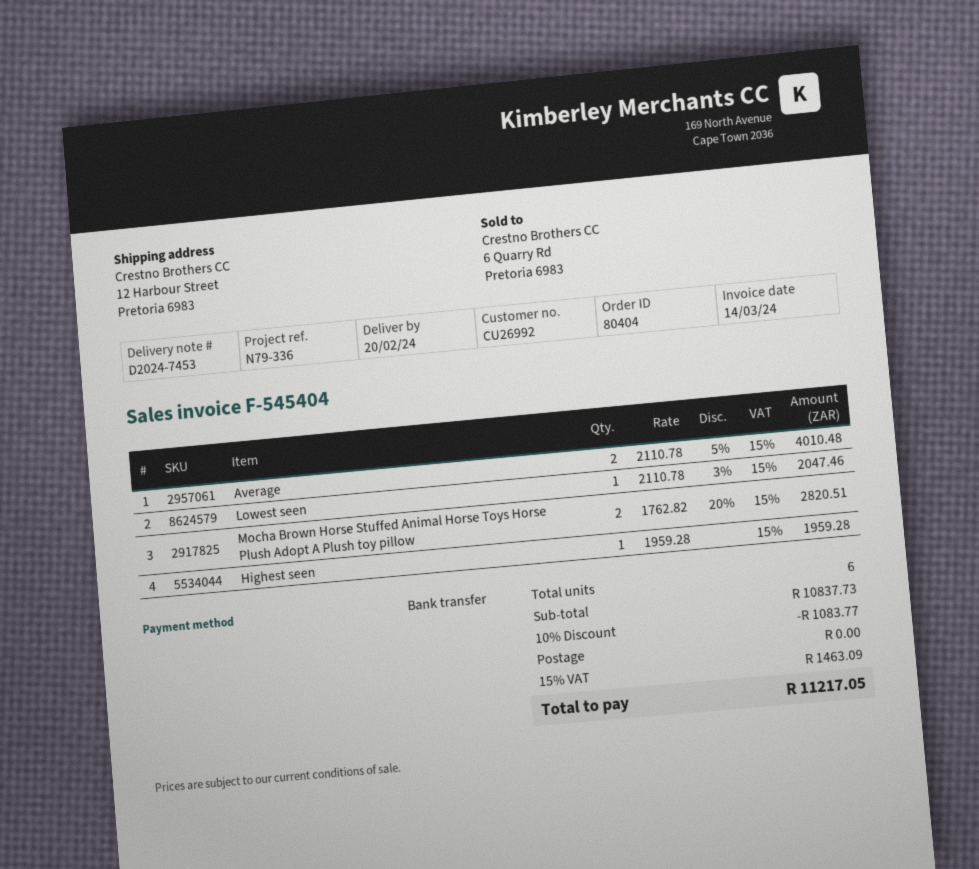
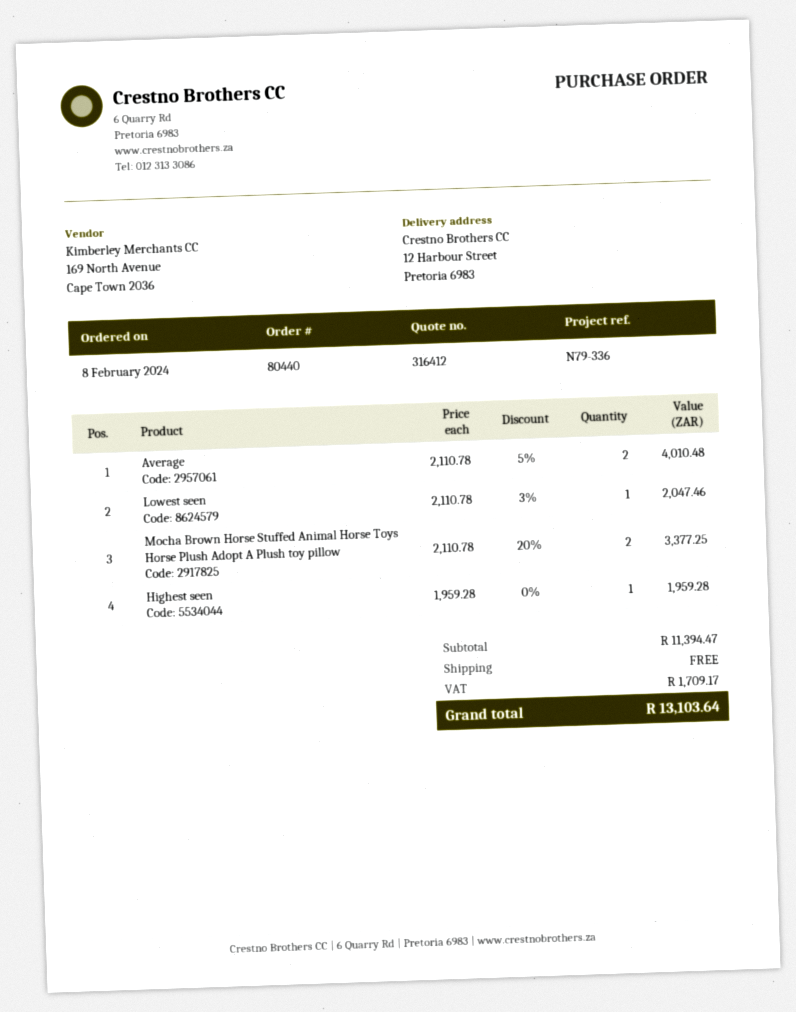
order number: 80404 -> 80440
Mocha Brown Horse Stuffed Animal Horse Toys Horse Plush Adopt A Plush toy pillow: 2 x 1762.82 - 20% = 2820.51 -> 2 x 2110.78 - 20% = 3377.25
subtotal: 10837.73 -> 11394.47
discount: 10% = 1083.77 -> none
tax: 1463.09 -> 1709.17
total: 11217.05 -> 13103.64

